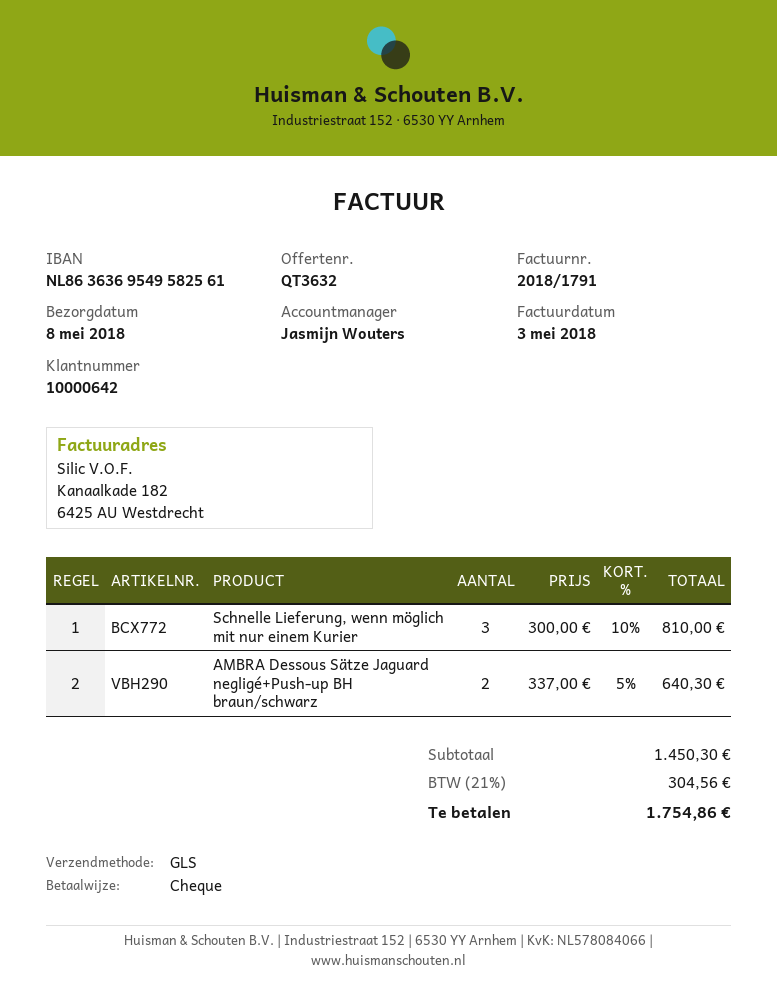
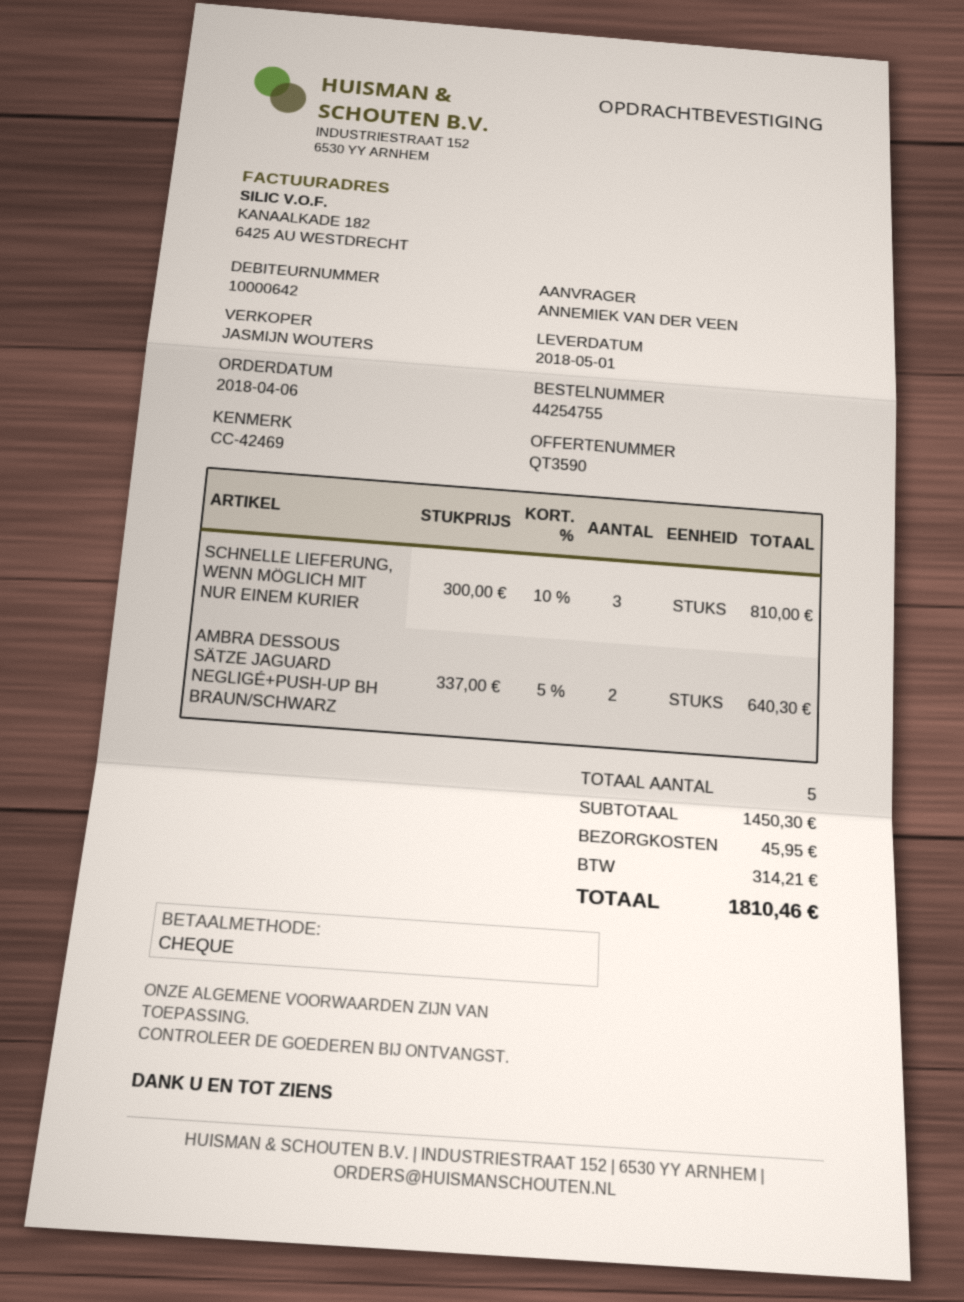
quote number: QT3632 -> QT3590
delivery date: 2018-05-08 -> 2018-05-01
shipping: none -> 45.95
tax: 304.56 -> 314.21
total: 1754.86 -> 1810.46

